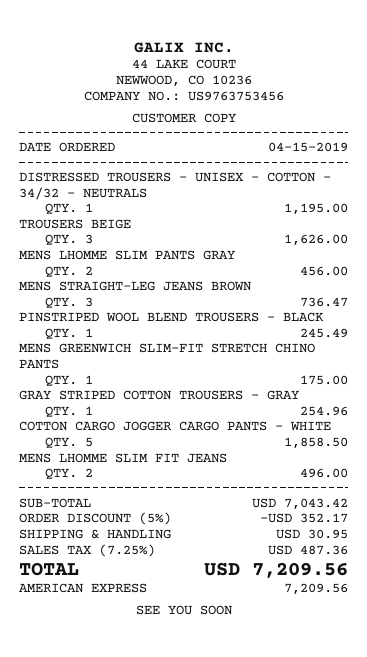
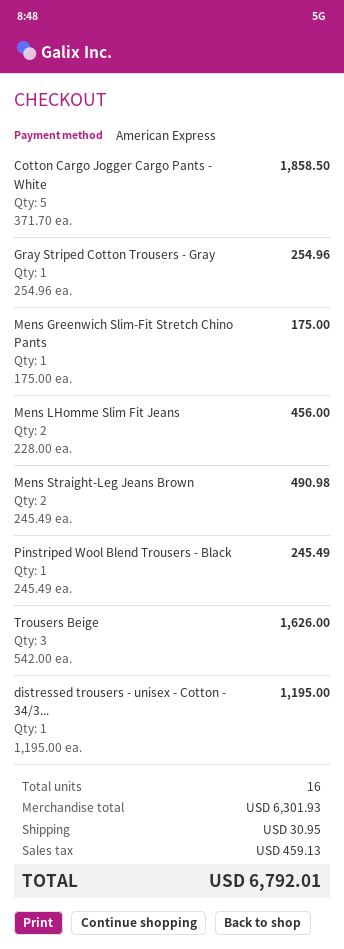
MENS LHOMME SLIM PANTS GRAY: 2 for 456.00 -> none
MENS STRAIGHT-LEG JEANS BROWN: 3 for 736.47 -> 2 for 490.98
MENS LHOMME SLIM FIT JEANS: 2 for 496.00 -> 2 for 456.00
subtotal: 7043.42 -> 6301.93
discount: 5% = 352.17 -> none
tax: 487.36 -> 459.13
total: 7209.56 -> 6792.01

